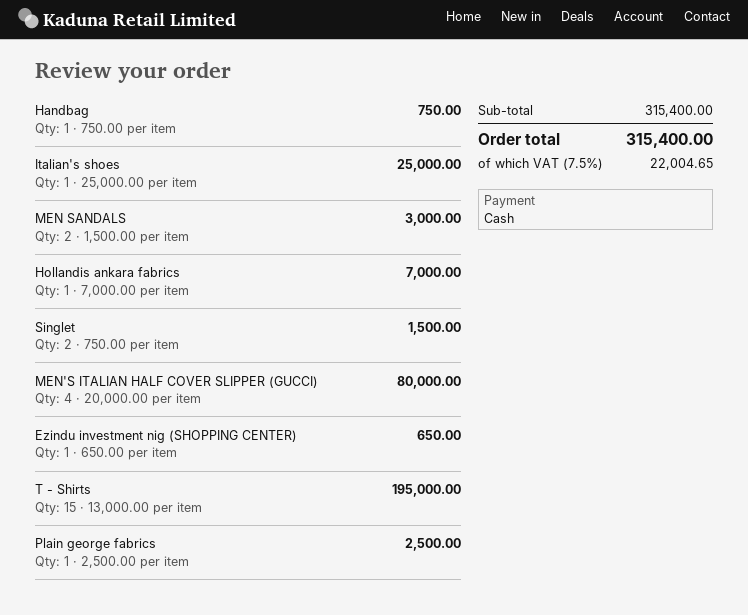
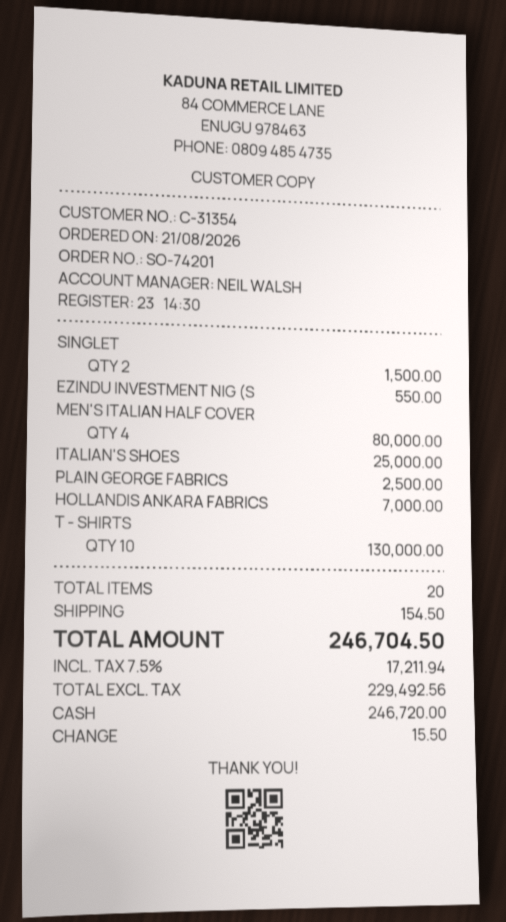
Handbag: 1 for 750.00 -> none
MEN SANDALS: 2 for 3000.00 -> none
Ezindu investment nig (SHOPPING CENTER): 1 for 650.00 -> 1 for 550.00
T - Shirts: 15 for 195000.00 -> 10 for 130000.00
shipping: none -> 154.50
tax: 7.5% = 22004.65 -> 7.5% = 17211.94
total: 315400.00 -> 246704.50

